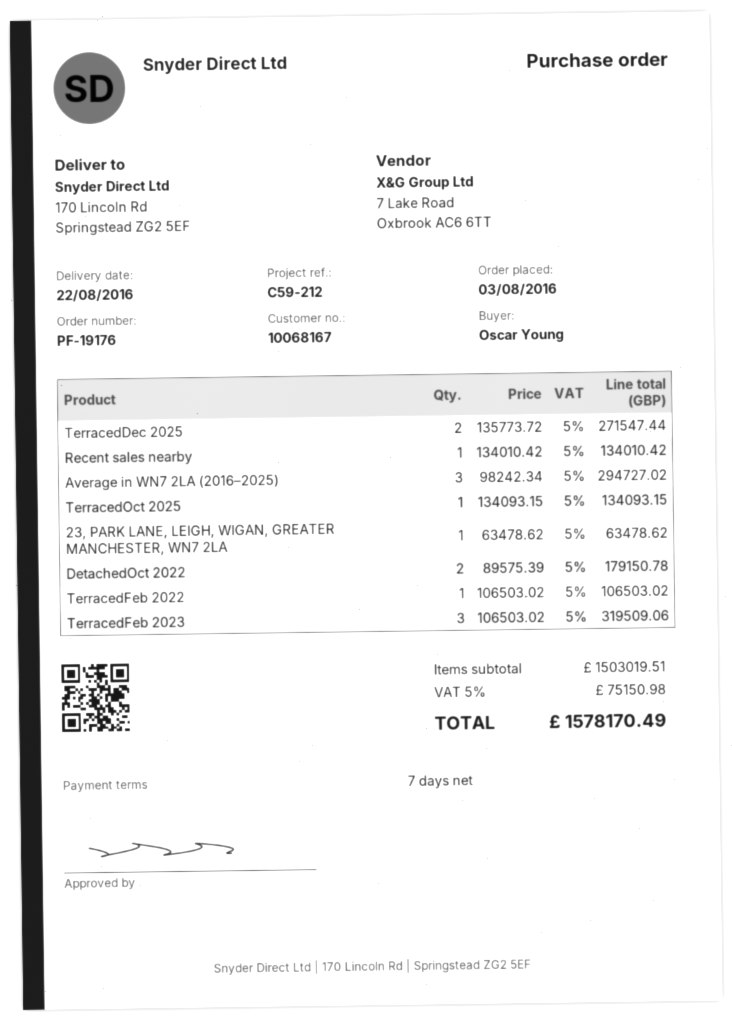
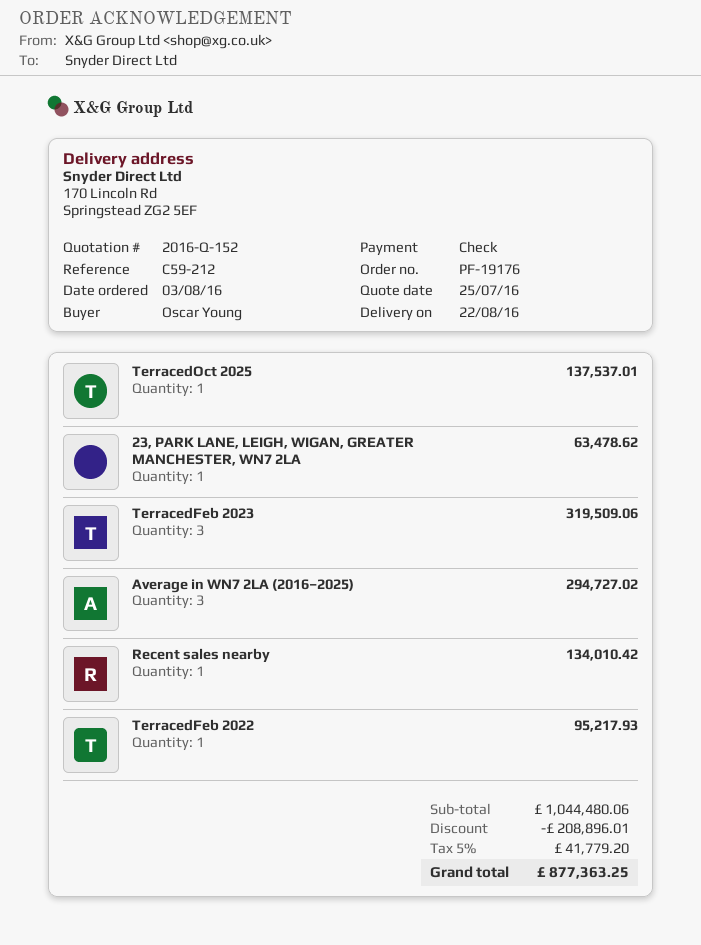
TerracedDec 2025: 2 for 271547.44 -> none
TerracedOct 2025: 1 for 134093.15 -> 1 for 137537.01
DetachedOct 2022: 2 for 179150.78 -> none
TerracedFeb 2022: 1 for 106503.02 -> 1 for 95217.93
subtotal: 1503019.51 -> 1044480.06
discount: none -> 208896.01
tax: 5% = 75150.98 -> 5% = 41779.20
total: 1578170.49 -> 877363.25

